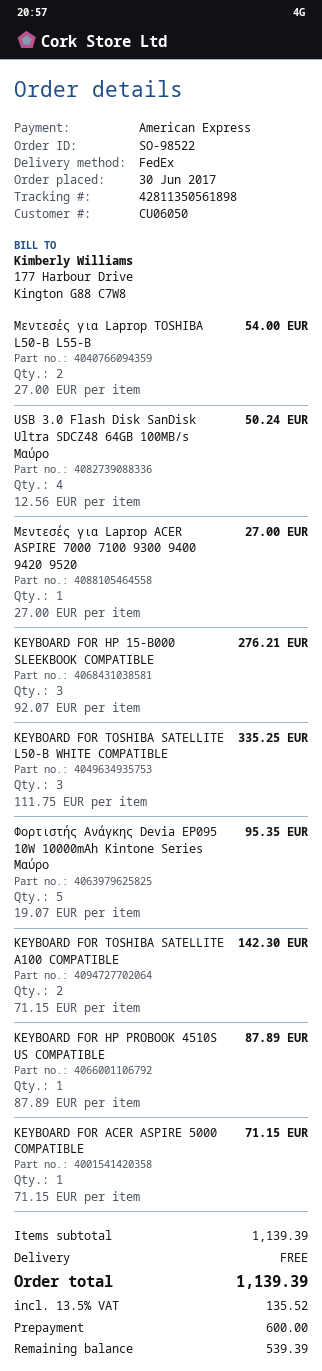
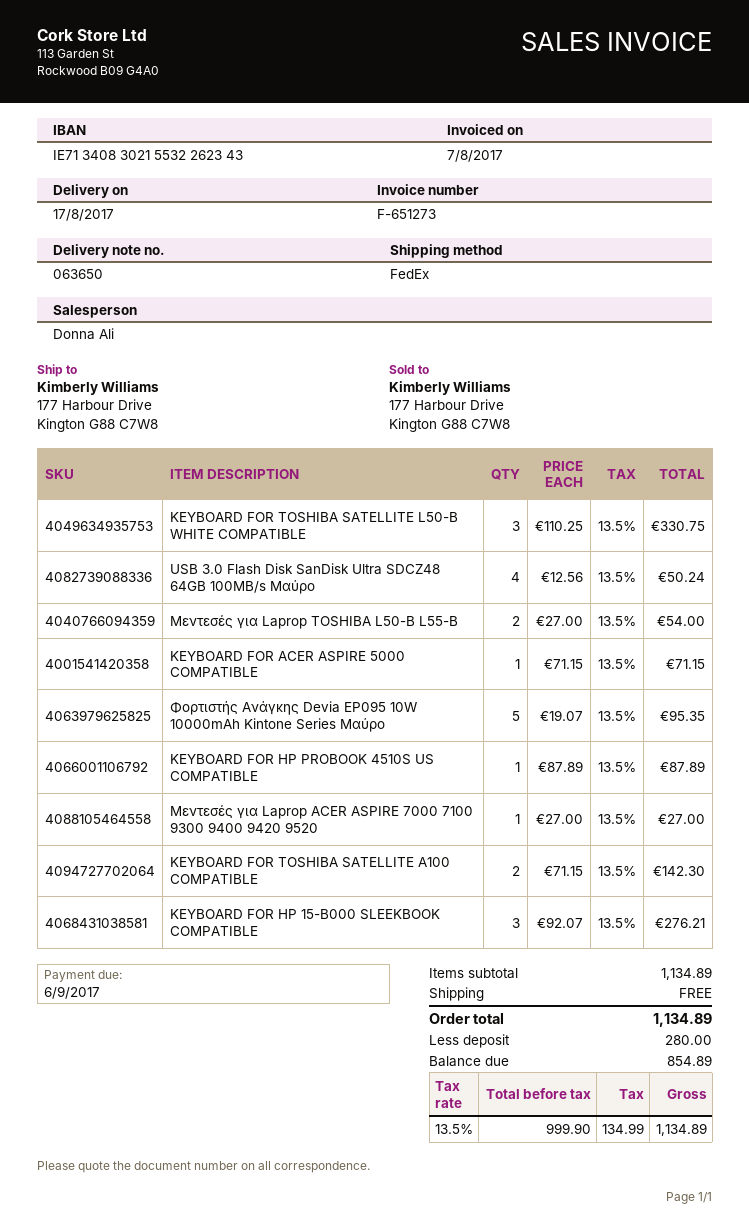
KEYBOARD FOR TOSHIBA SATELLITE L50-B WHITE COMPATIBLE: 3 x 111.75 = 335.25 -> 3 x 110.25 = 330.75
subtotal: 1139.39 -> 1134.89
tax: 13.5% = 135.52 -> 13.5% = 134.99
total: 1139.39 -> 1134.89
deposit: 600.00 -> 280.00
balance: 539.39 -> 854.89

